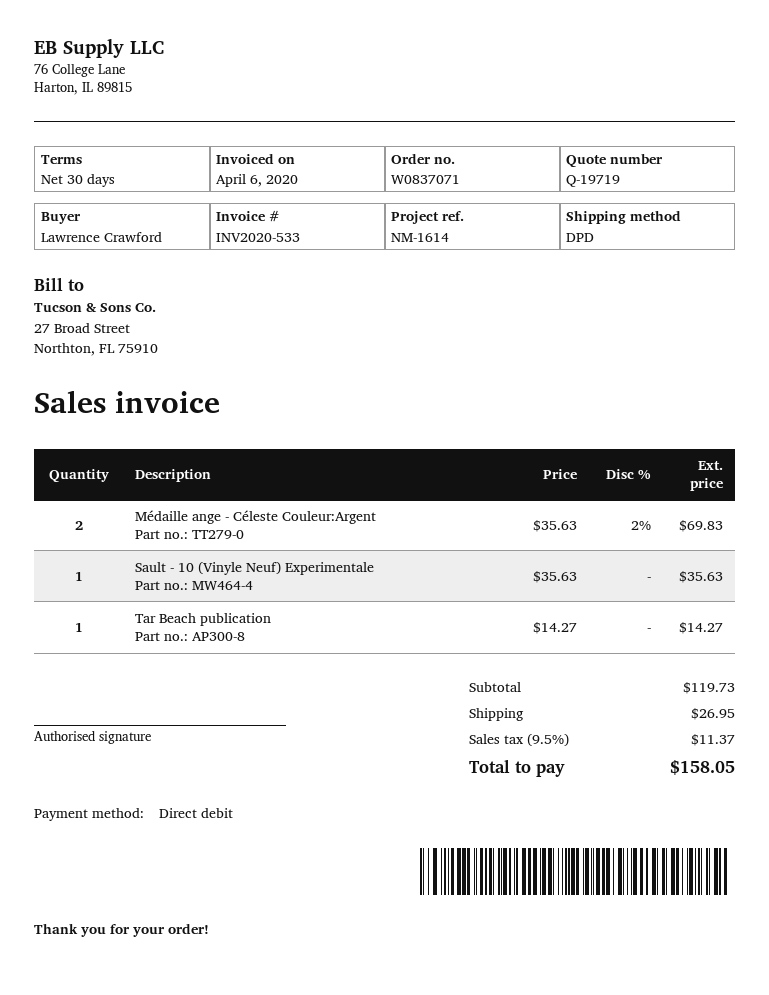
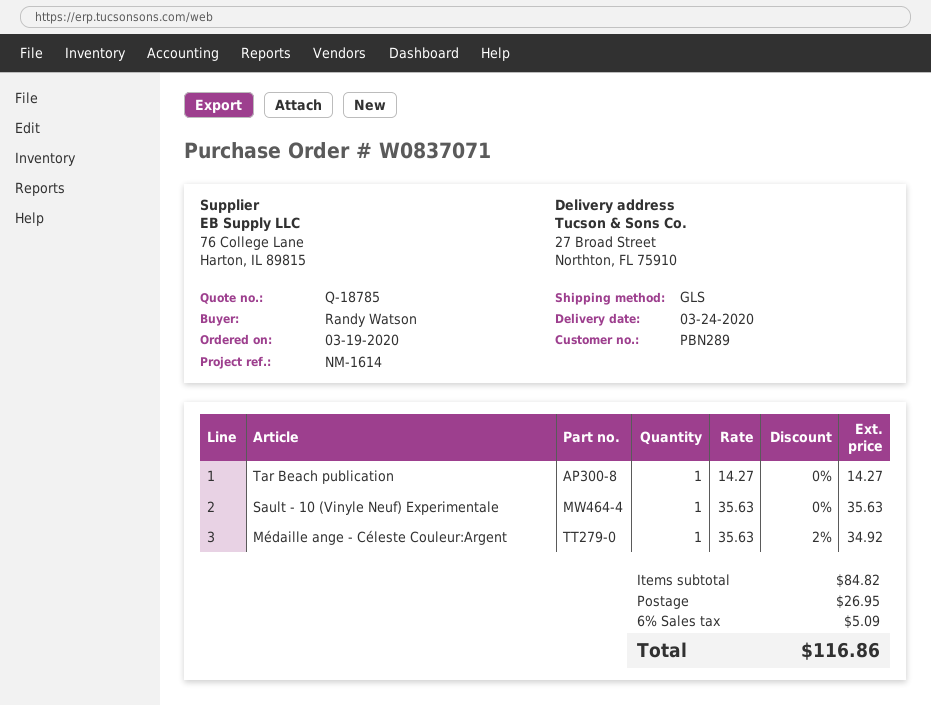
quote number: Q-19719 -> Q-18785
ordered by: Lawrence Crawford -> Randy Watson
shipping method: DPD -> GLS
Médaille ange - Céleste Couleur:Argent: 2 x 35.63 - 2% = 69.83 -> 1 x 35.63 - 2% = 34.92
subtotal: 119.73 -> 84.82
tax: 9.5% = 11.37 -> 6% = 5.09
total: 158.05 -> 116.86

